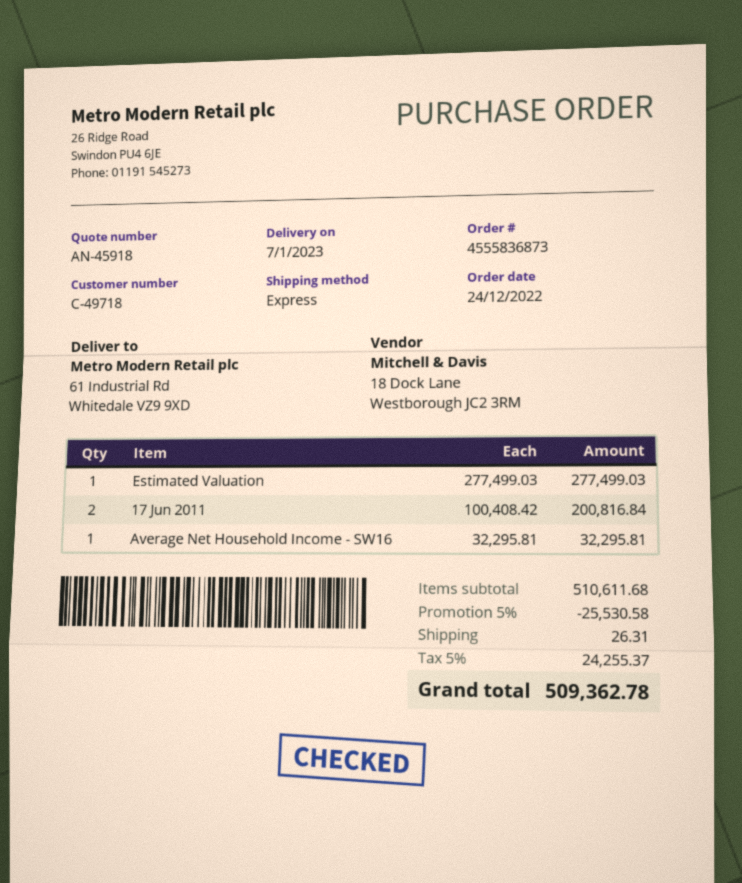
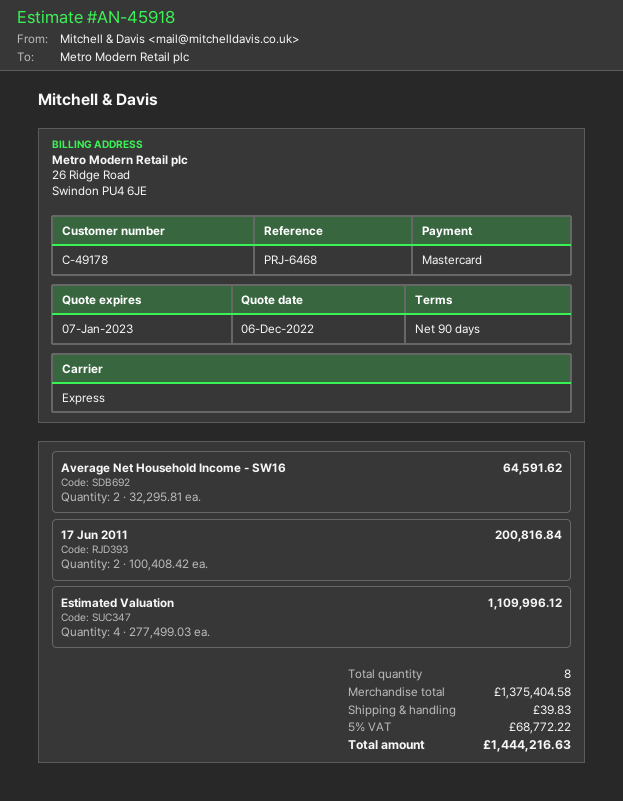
customer number: C-49718 -> C-49178
Estimated Valuation: 1 x 277499.03 = 277499.03 -> 4 x 277499.03 = 1109996.12
Average Net Household Income - SW16: 1 x 32295.81 = 32295.81 -> 2 x 32295.81 = 64591.62
subtotal: 510611.68 -> 1375404.58
discount: 5% = 25530.58 -> none
shipping: 26.31 -> 39.83
tax: 5% = 24255.37 -> 5% = 68772.22
total: 509362.78 -> 1444216.63

